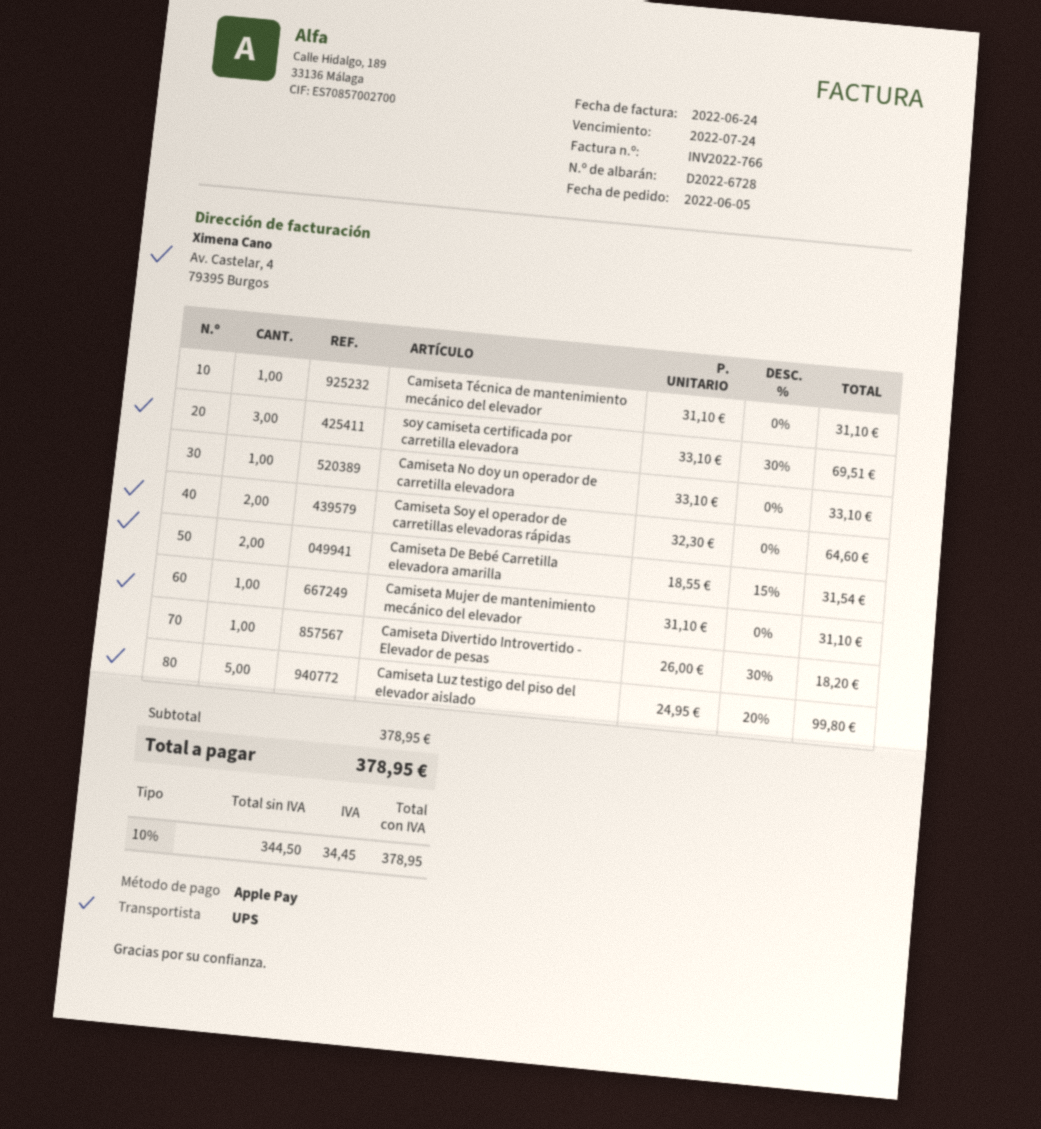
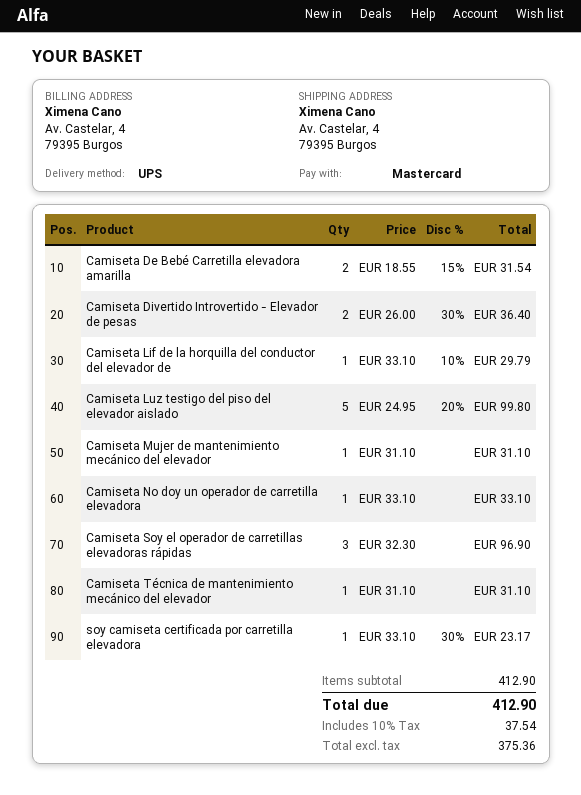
payment method: Apple Pay -> Mastercard
soy camiseta certificada por carretilla elevadora: 3 x 33.10 - 30% = 69.51 -> 1 x 33.10 - 30% = 23.17
Camiseta Soy el operador de carretillas elevadoras rápidas: 2 x 32.30 = 64.60 -> 3 x 32.30 = 96.90
Camiseta Divertido Introvertido - Elevador de pesas: 1 x 26.00 - 30% = 18.20 -> 2 x 26.00 - 30% = 36.40
Camiseta Lif de la horquilla del conductor del elevador de: none -> 1 x 33.10 - 10% = 29.79
subtotal: 378.95 -> 412.90
net: 344.50 -> 375.36
tax: 10% = 34.45 -> 10% = 37.54
total: 378.95 -> 412.90

